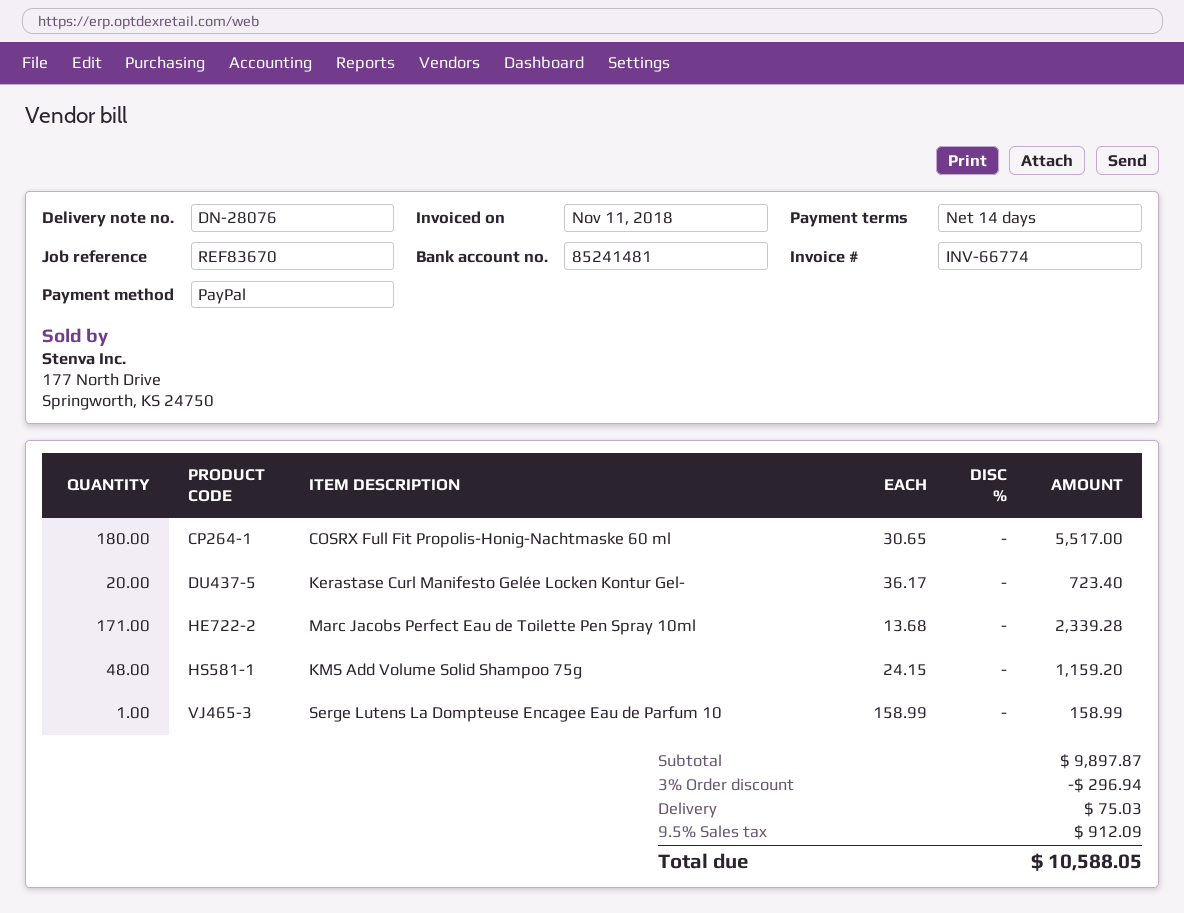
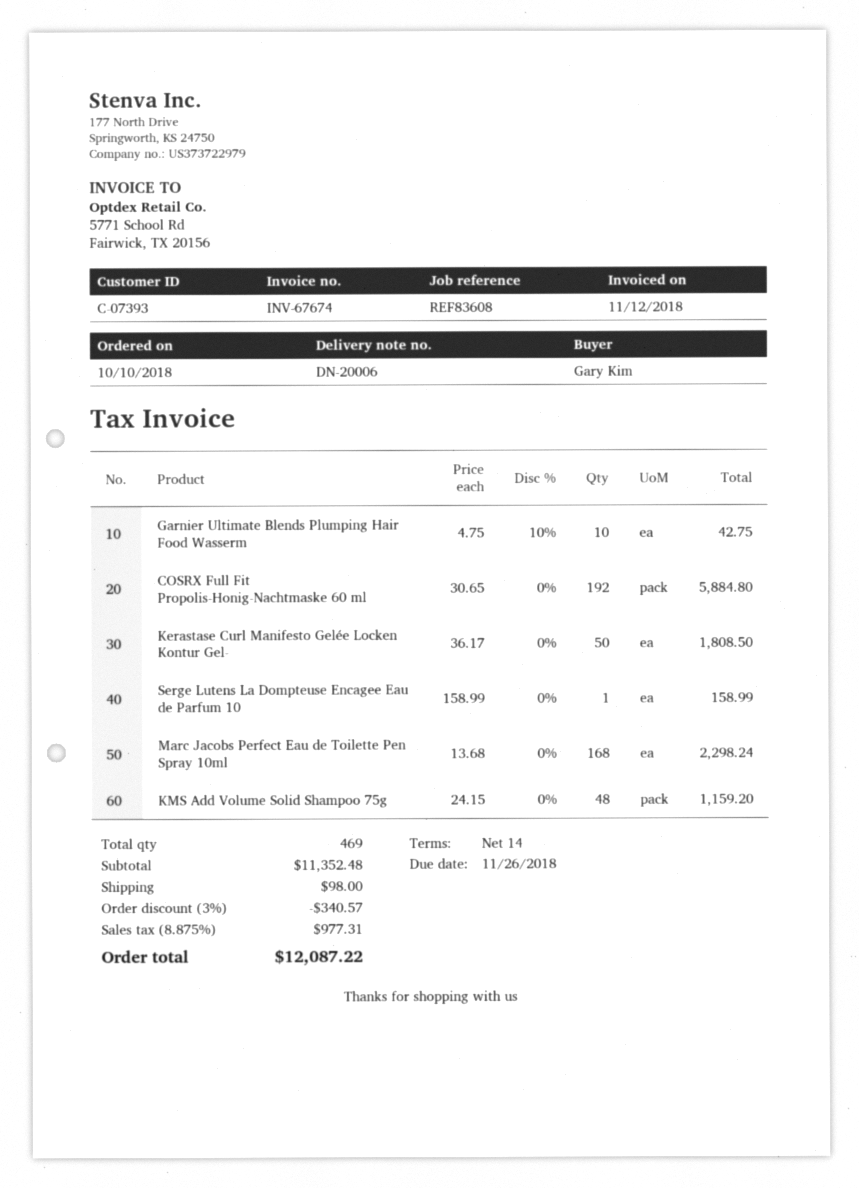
delivery note number: DN-28076 -> DN-20006
invoice number: INV-66774 -> INV-67674
invoice date: 2018-11-11 -> 2018-11-12
reference: REF83670 -> REF83608
COSRX Full Fit Propolis-Honig-Nachtmaske 60 ml: 180 x 30.65 = 5517.00 -> 192 x 30.65 = 5884.80
Kerastase Curl Manifesto Gelée Locken Kontur Gel-: 20 x 36.17 = 723.40 -> 50 x 36.17 = 1808.50
Marc Jacobs Perfect Eau de Toilette Pen Spray 10ml: 171 x 13.68 = 2339.28 -> 168 x 13.68 = 2298.24
Garnier Ultimate Blends Plumping Hair Food Wasserm: none -> 10 x 4.75 - 10% = 42.75
subtotal: 9897.87 -> 11352.48
discount: 3% = 296.94 -> 3% = 340.57
shipping: 75.03 -> 98.00
tax: 9.5% = 912.09 -> 8.875% = 977.31
total: 10588.05 -> 12087.22

